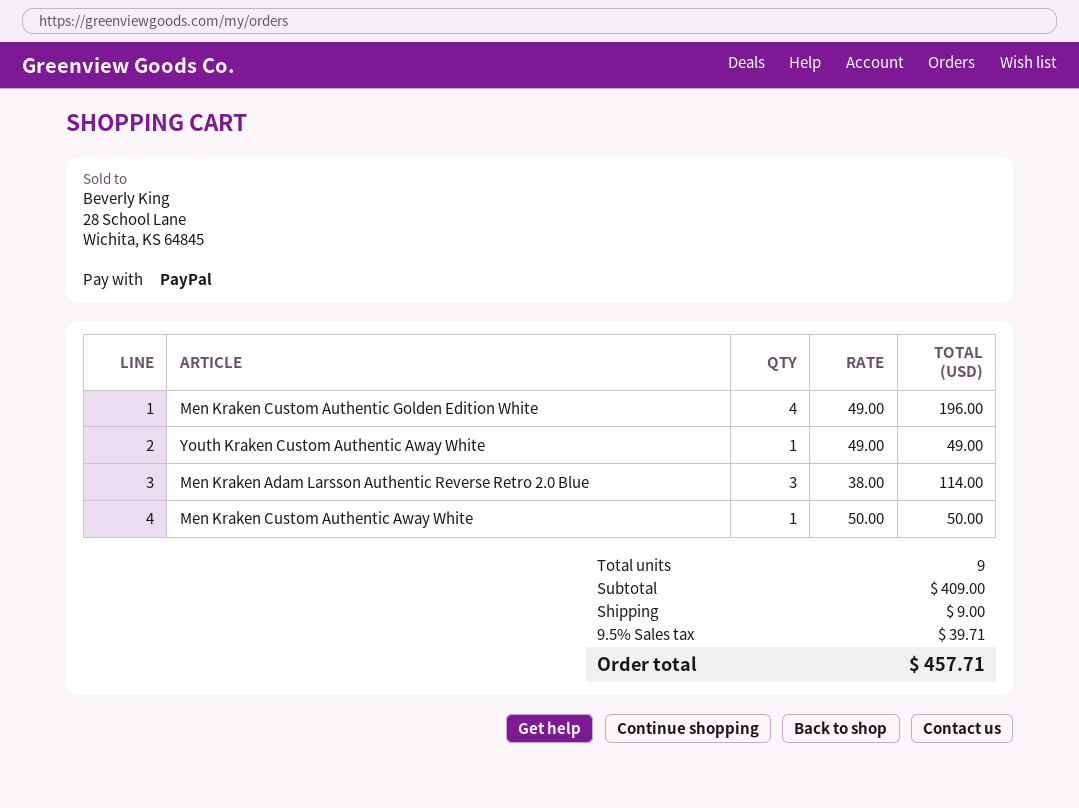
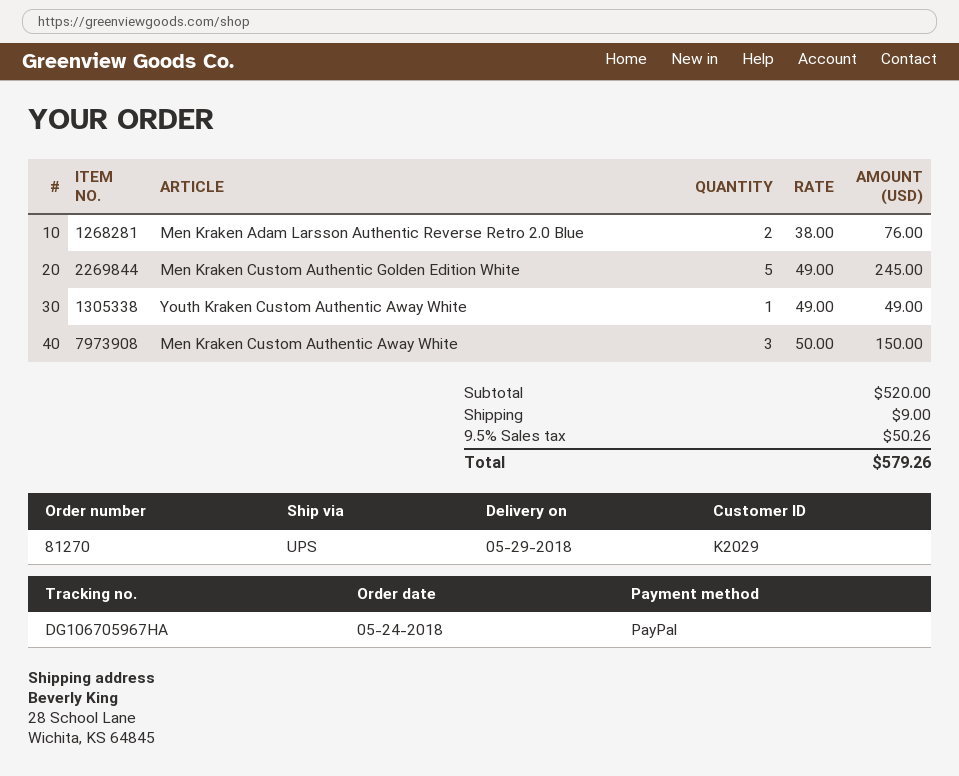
Men Kraken Custom Authentic Golden Edition White: 4 x 49.00 = 196.00 -> 5 x 49.00 = 245.00
Men Kraken Adam Larsson Authentic Reverse Retro 2.0 Blue: 3 x 38.00 = 114.00 -> 2 x 38.00 = 76.00
Men Kraken Custom Authentic Away White: 1 x 50.00 = 50.00 -> 3 x 50.00 = 150.00
subtotal: 409.00 -> 520.00
tax: 9.5% = 39.71 -> 9.5% = 50.26
total: 457.71 -> 579.26

